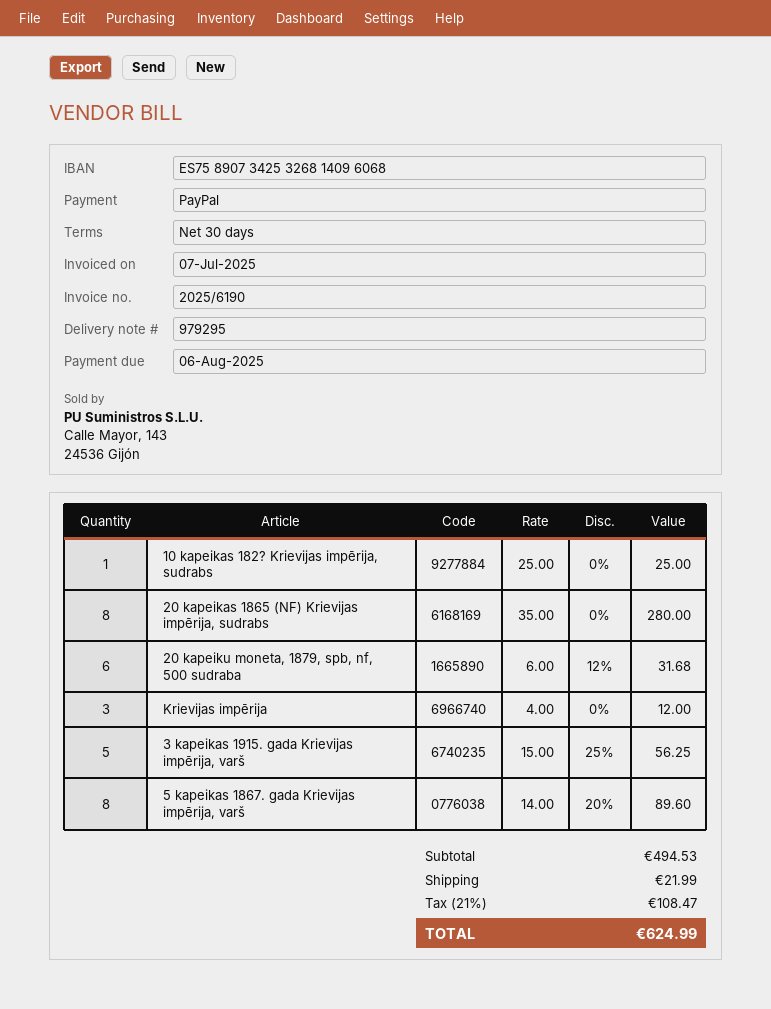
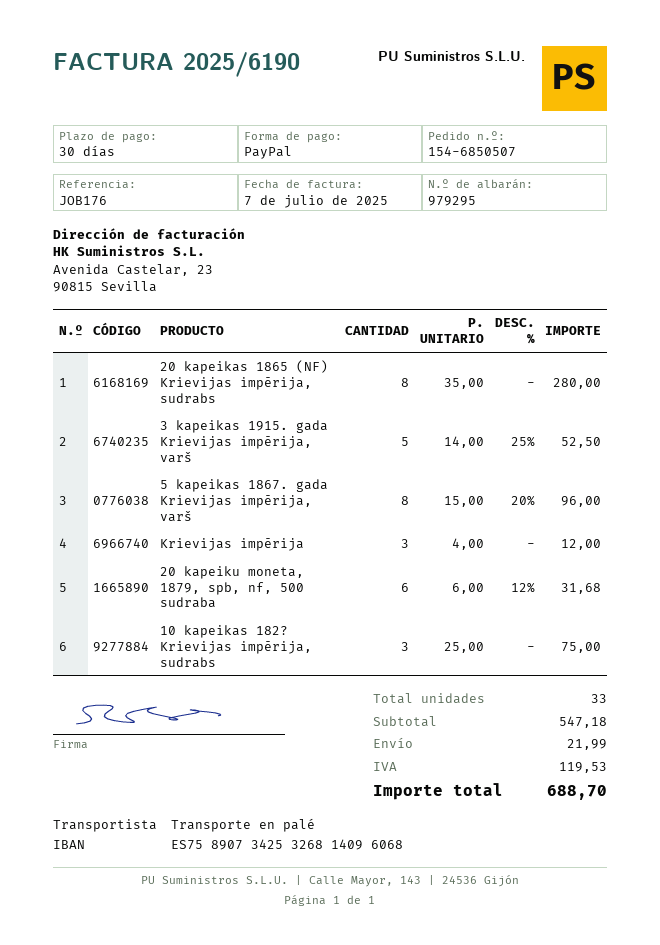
10 kapeikas 182? Krievijas impērija, sudrabs: 1 x 25.00 = 25.00 -> 3 x 25.00 = 75.00
3 kapeikas 1915. gada Krievijas impērija, varš: 5 x 15.00 - 25% = 56.25 -> 5 x 14.00 - 25% = 52.50
5 kapeikas 1867. gada Krievijas impērija, varš: 8 x 14.00 - 20% = 89.60 -> 8 x 15.00 - 20% = 96.00
subtotal: 494.53 -> 547.18
tax: 108.47 -> 119.53
total: 624.99 -> 688.70

